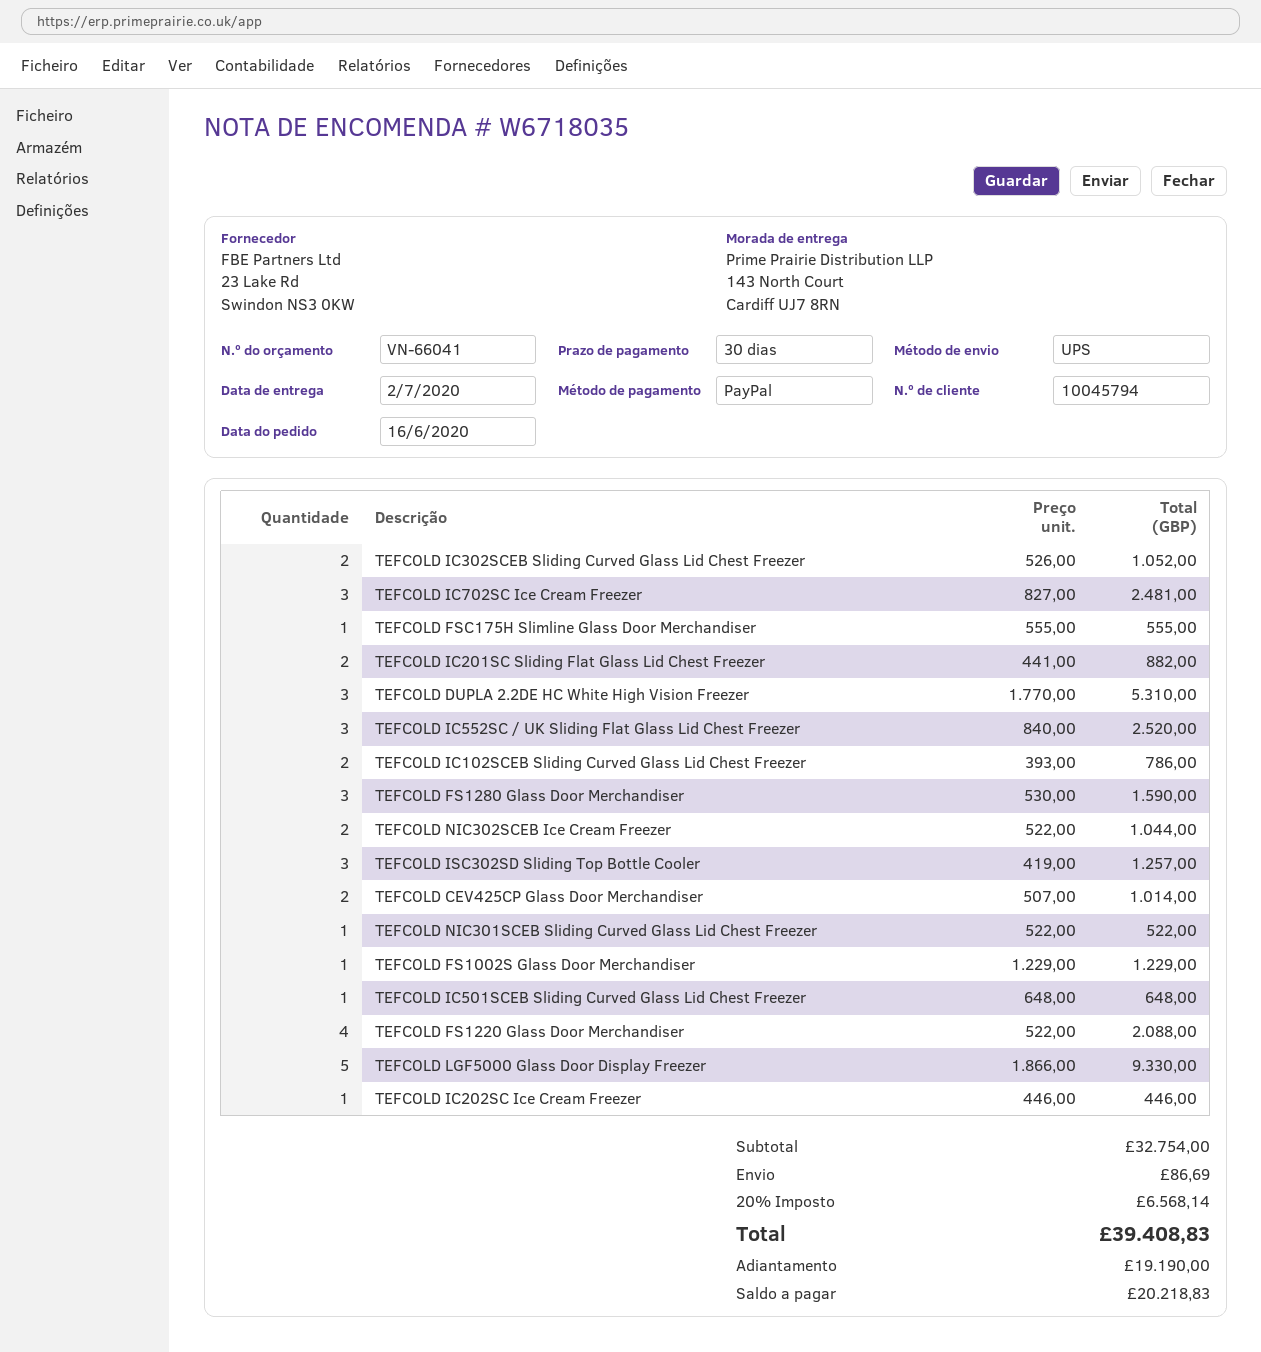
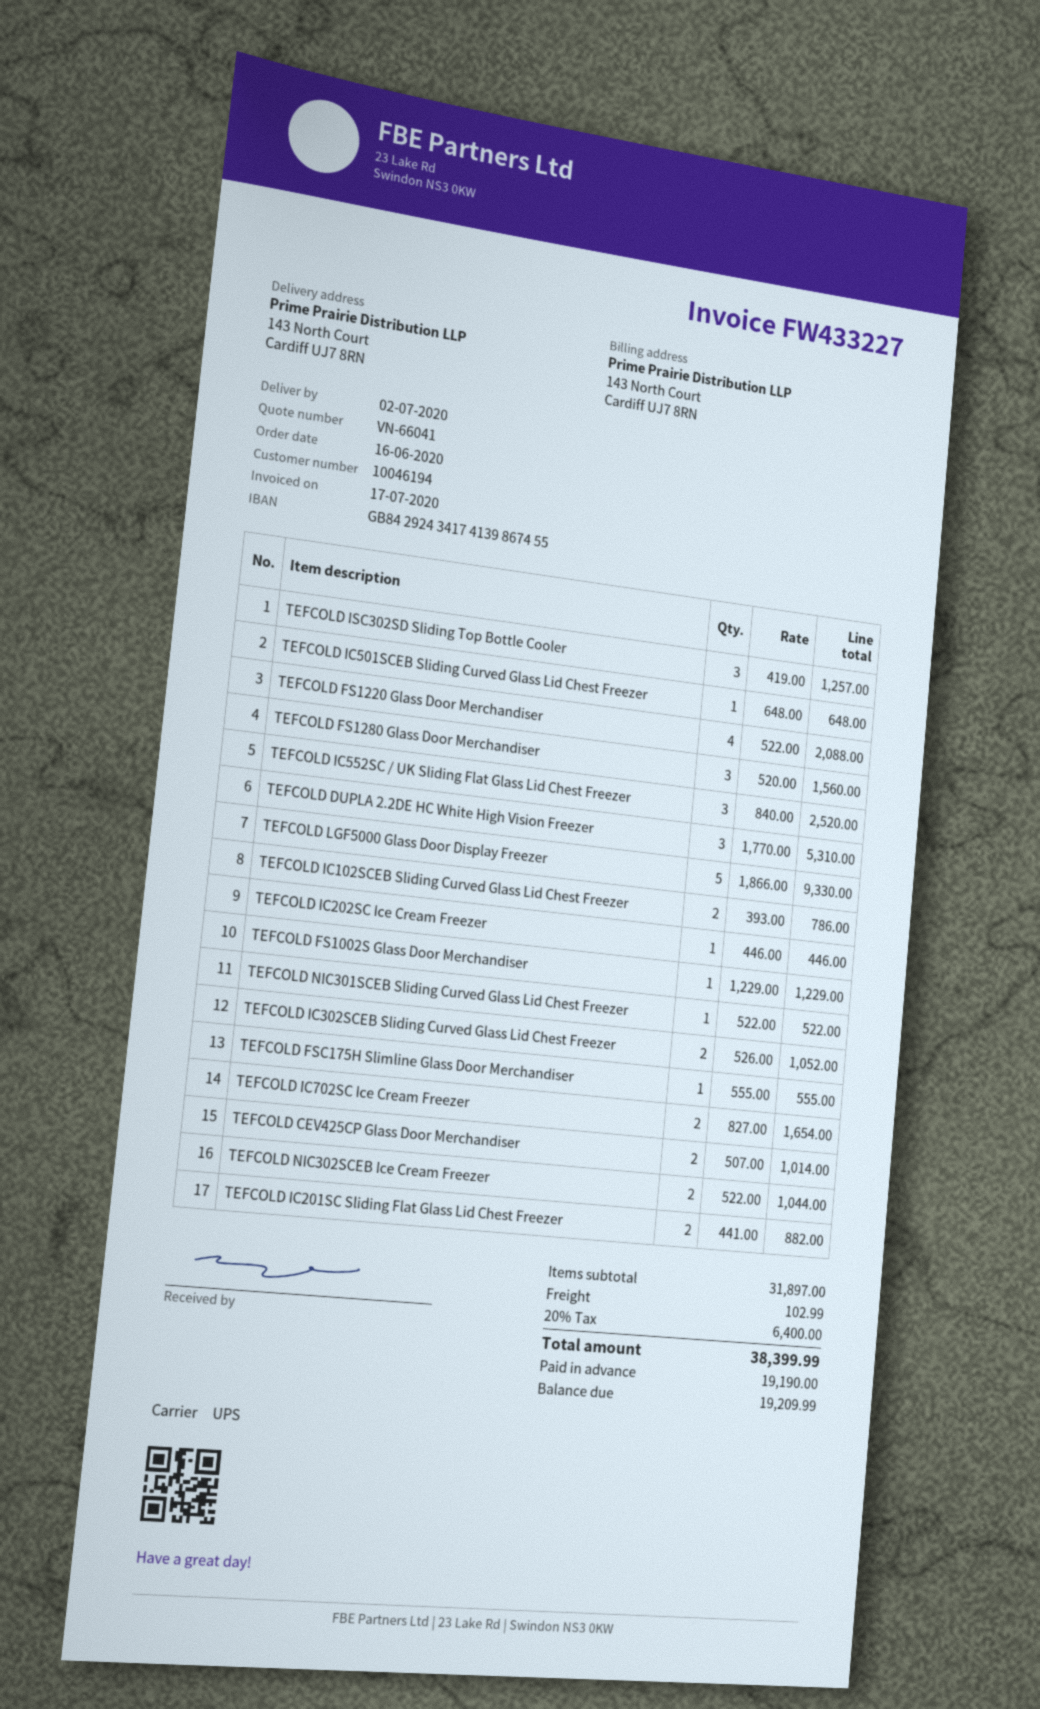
customer number: 10045794 -> 10046194
TEFCOLD IC702SC Ice Cream Freezer: 3 x 827.00 = 2481.00 -> 2 x 827.00 = 1654.00
TEFCOLD FS1280 Glass Door Merchandiser: 3 x 530.00 = 1590.00 -> 3 x 520.00 = 1560.00
subtotal: 32754.00 -> 31897.00
shipping: 86.69 -> 102.99
tax: 20% = 6568.14 -> 20% = 6400.00
total: 39408.83 -> 38399.99
balance: 20218.83 -> 19209.99

